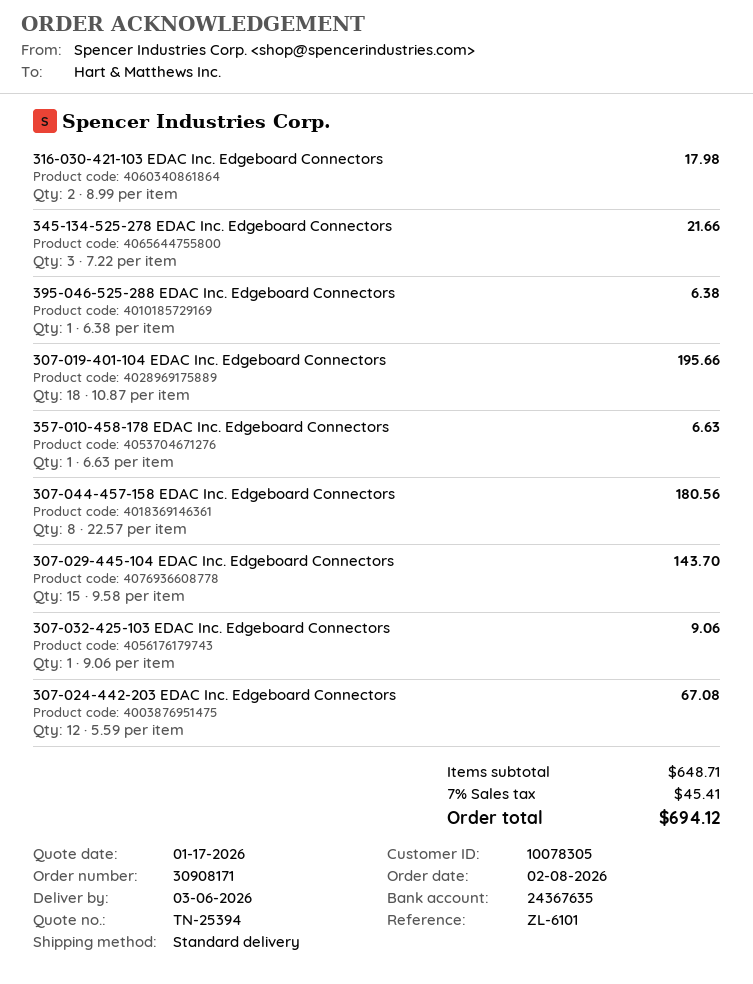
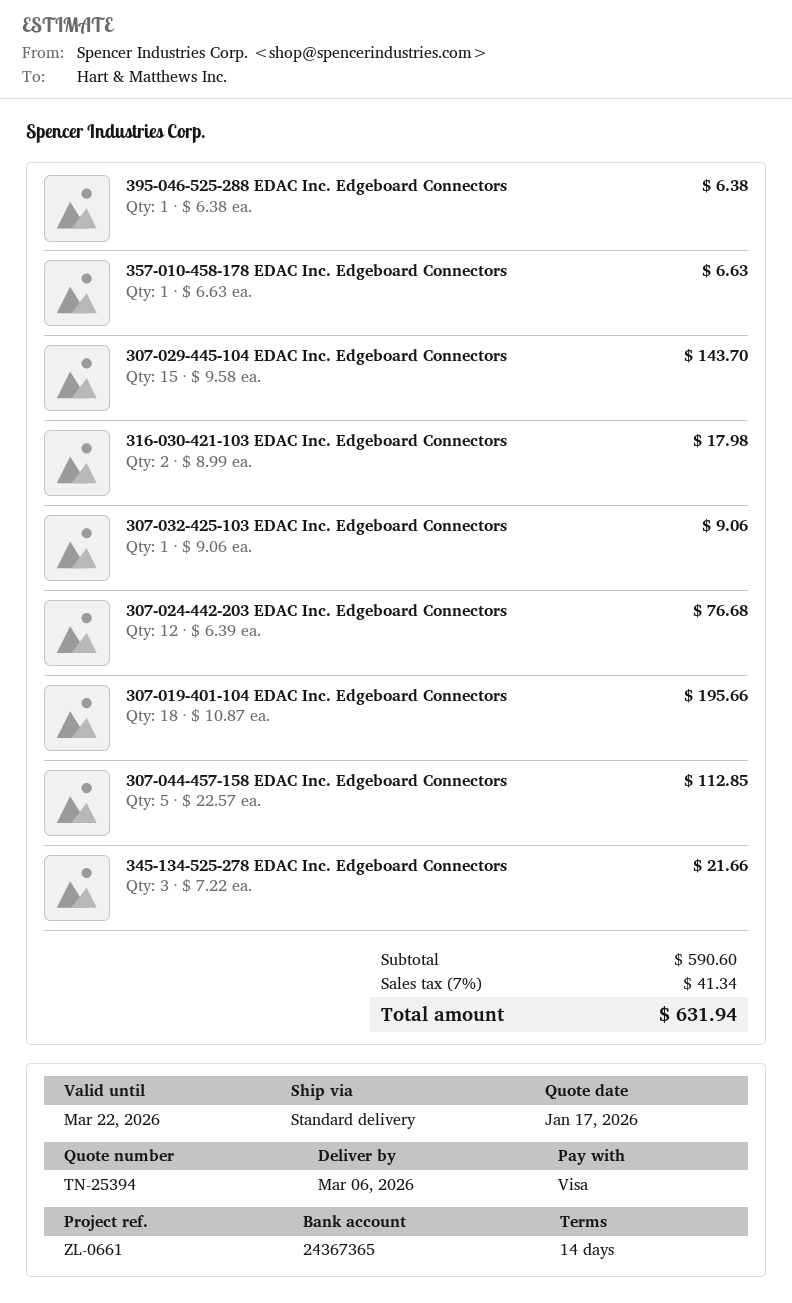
reference: ZL-6101 -> ZL-0661
bank account: 24367635 -> 24367365
307-044-457-158 EDAC Inc. Edgeboard Connectors: 8 x 22.57 = 180.56 -> 5 x 22.57 = 112.85
307-024-442-203 EDAC Inc. Edgeboard Connectors: 12 x 5.59 = 67.08 -> 12 x 6.39 = 76.68
subtotal: 648.71 -> 590.60
tax: 7% = 45.41 -> 7% = 41.34
total: 694.12 -> 631.94

